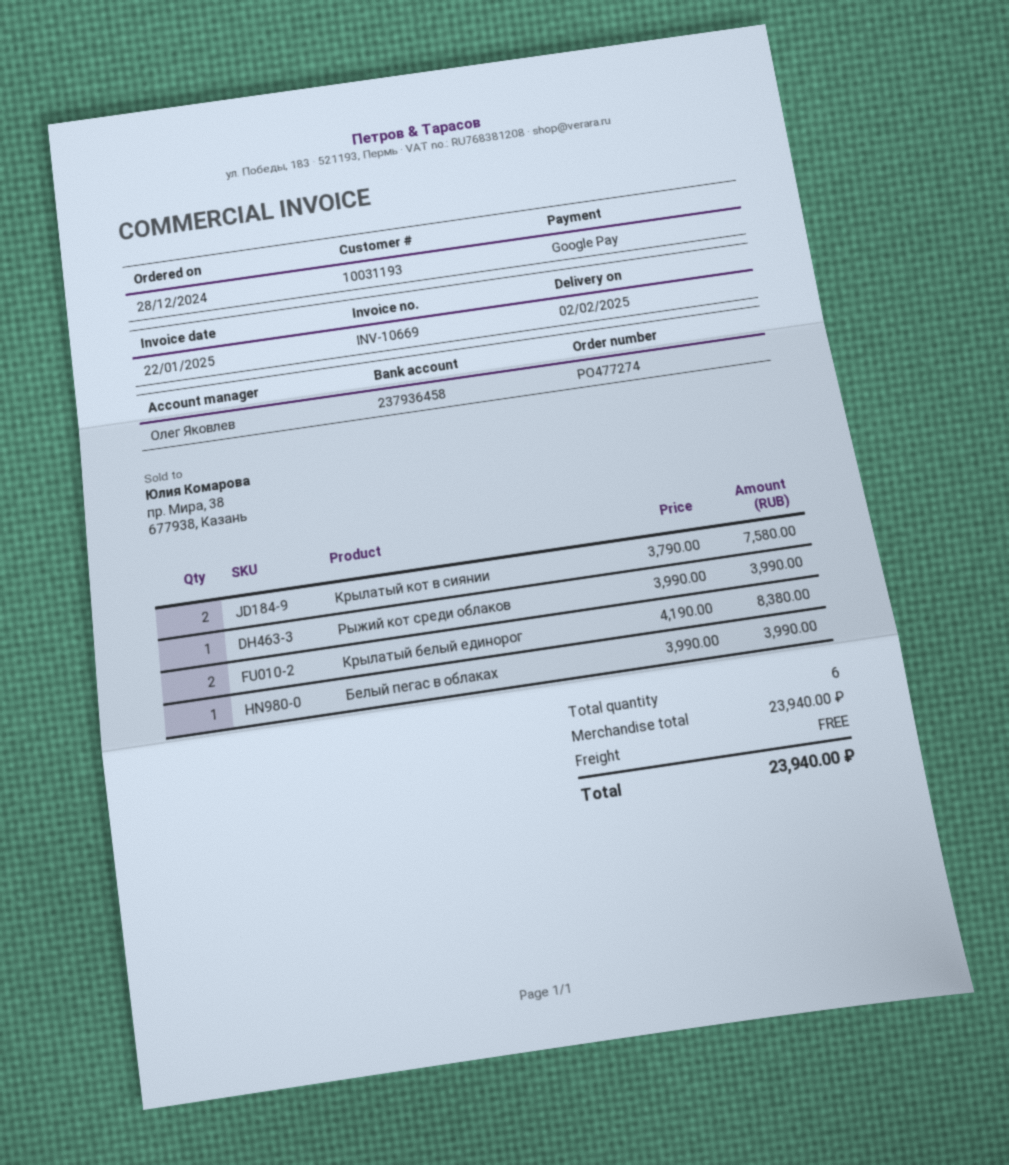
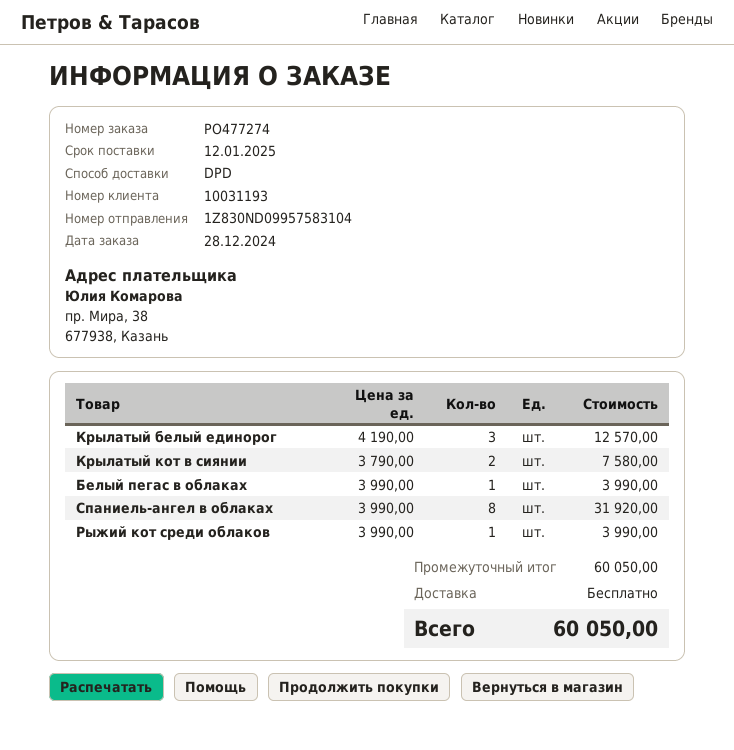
delivery date: 2025-02-02 -> 2025-01-12
Крылатый белый единорог: 2 x 4190.00 = 8380.00 -> 3 x 4190.00 = 12570.00
Спаниель-ангел в облаках: none -> 8 x 3990.00 = 31920.00
subtotal: 23940.00 -> 60050.00
total: 23940.00 -> 60050.00

